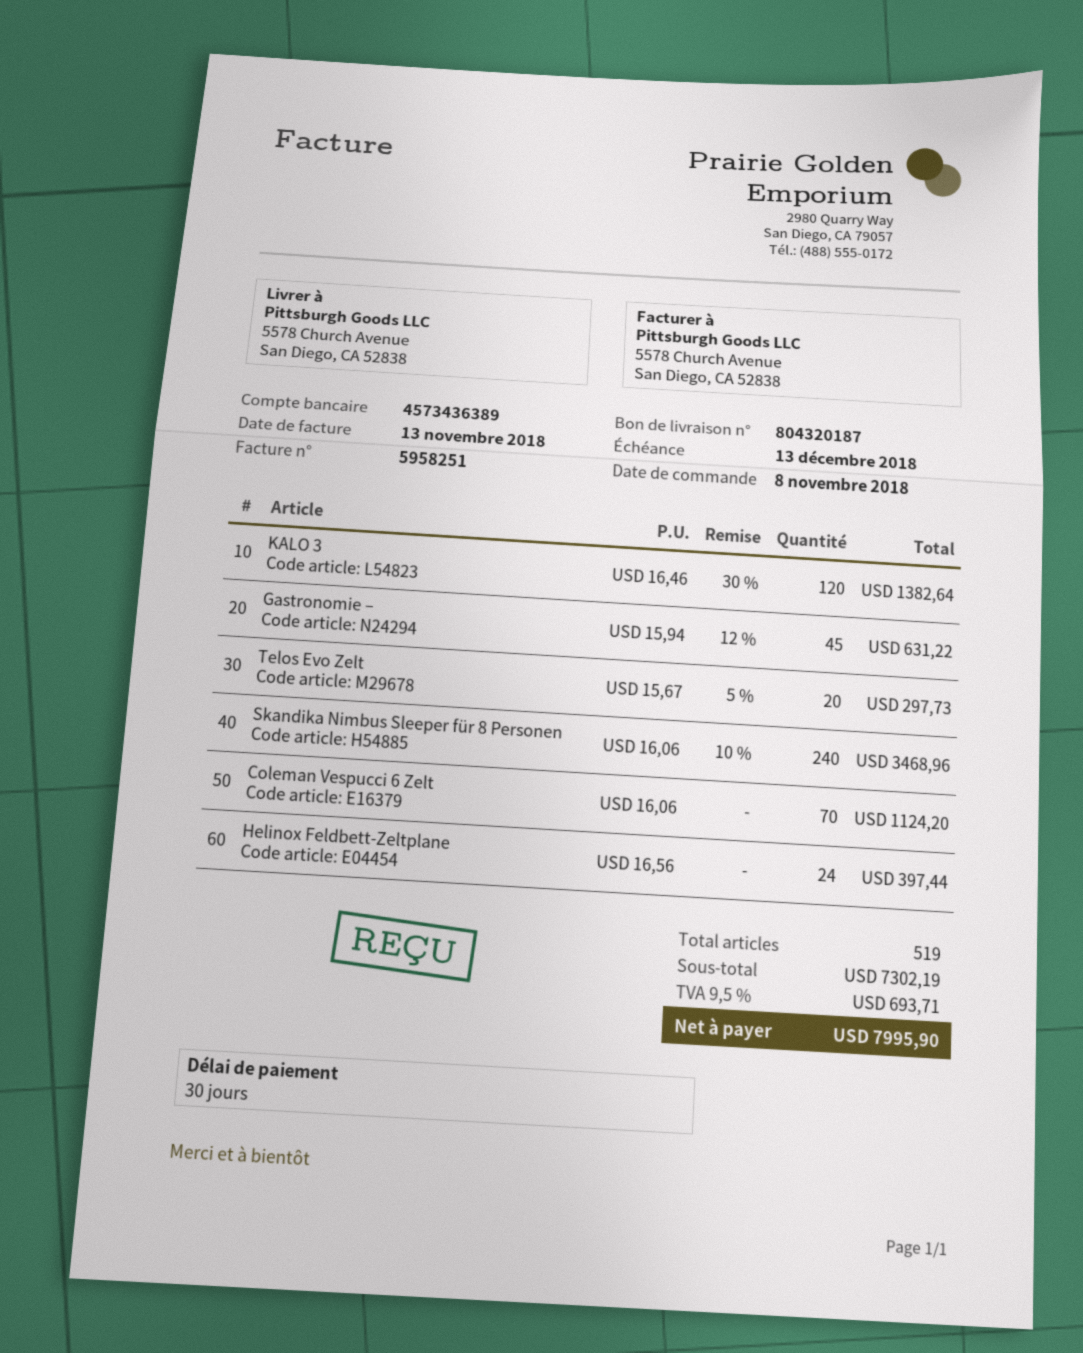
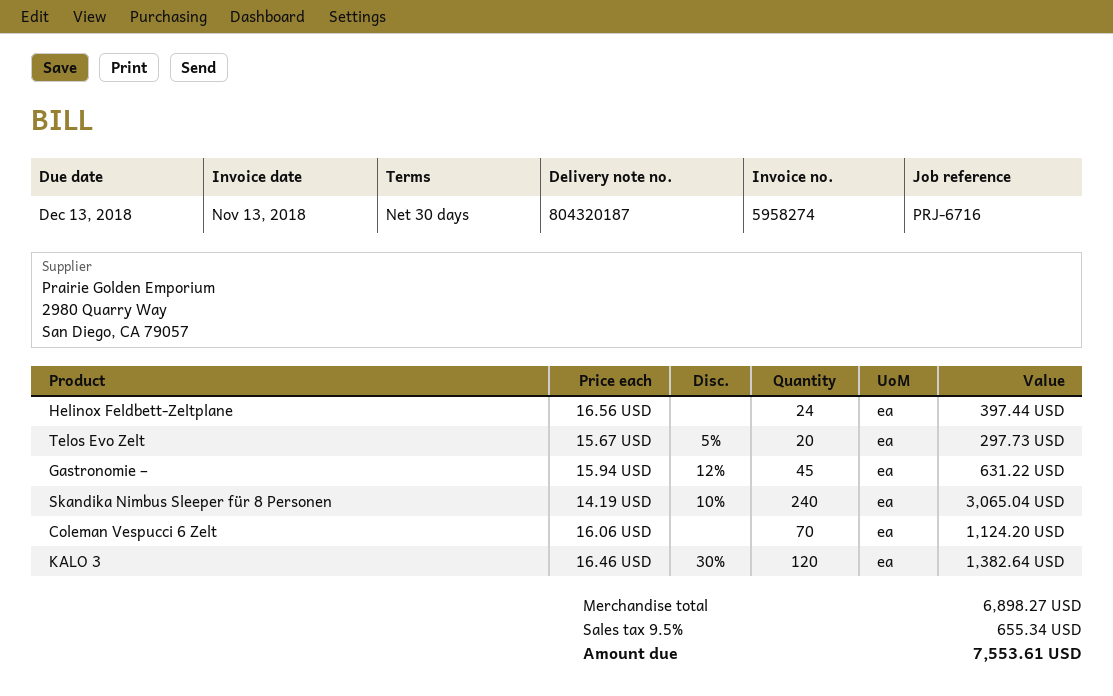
invoice number: 5958251 -> 5958274
Skandika Nimbus Sleeper für 8 Personen: 240 x 16.06 - 10% = 3468.96 -> 240 x 14.19 - 10% = 3065.04
subtotal: 7302.19 -> 6898.27
tax: 9.5% = 693.71 -> 9.5% = 655.34
total: 7995.90 -> 7553.61

